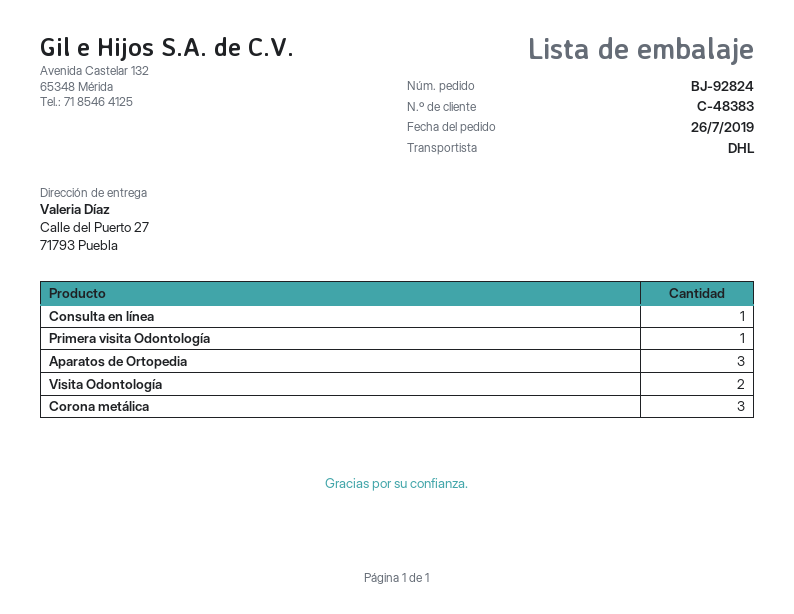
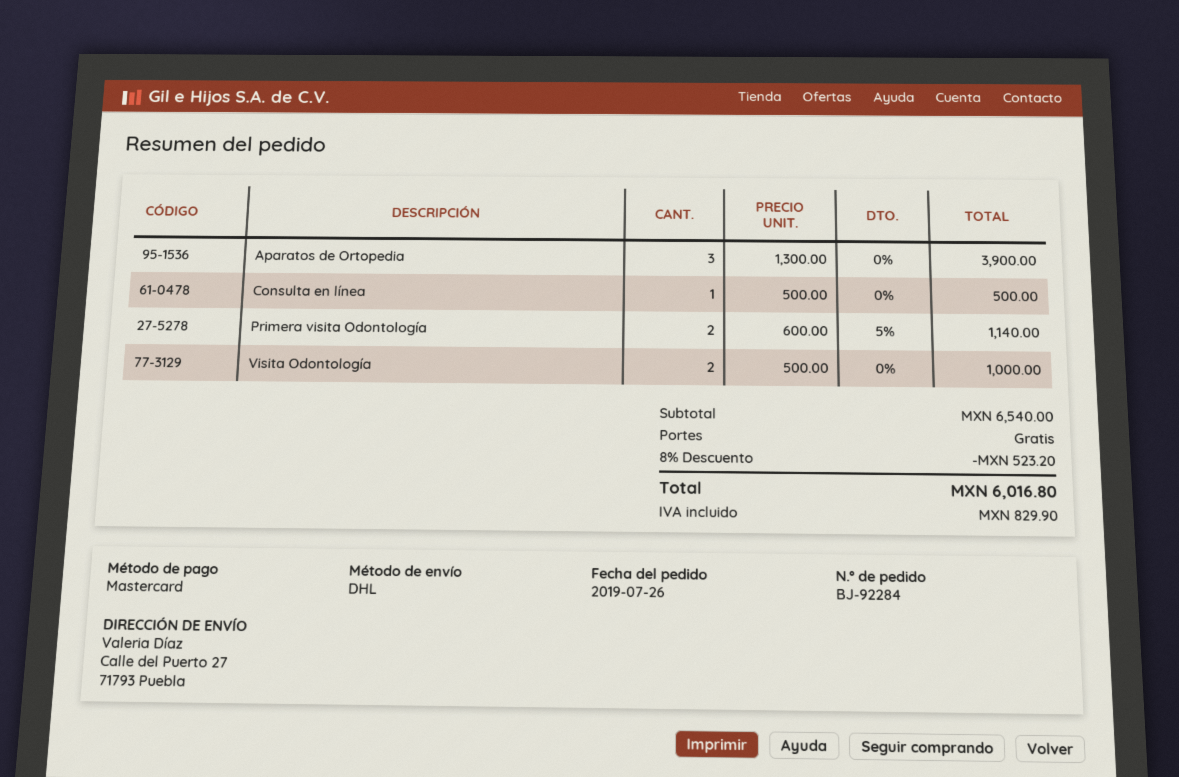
order number: BJ-92824 -> BJ-92284
Primera visita Odontología: 1 -> 2
Corona metálica: 3 -> none

